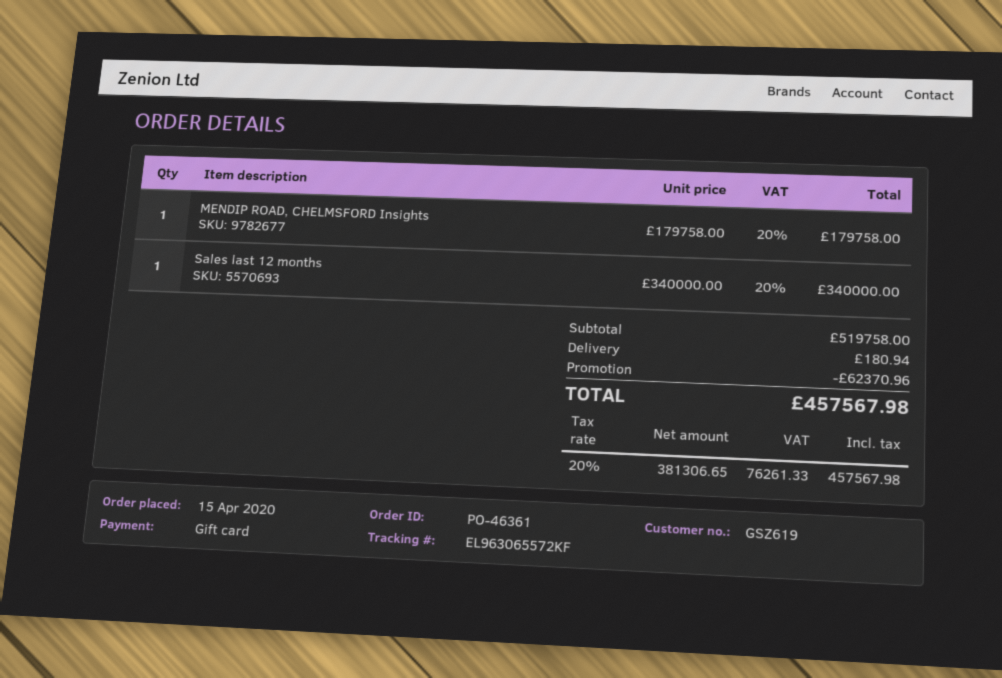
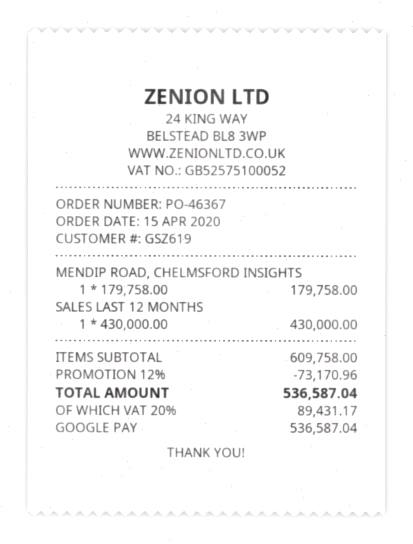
order number: PO-46361 -> PO-46367
payment method: gift card -> Google Pay
Sales last 12 months: 1 x 340000.00 = 340000.00 -> 1 x 430000.00 = 430000.00
subtotal: 519758.00 -> 609758.00
discount: 62370.96 -> 73170.96
shipping: 180.94 -> none
tax: 20% = 76261.33 -> 20% = 89431.17
total: 457567.98 -> 536587.04

